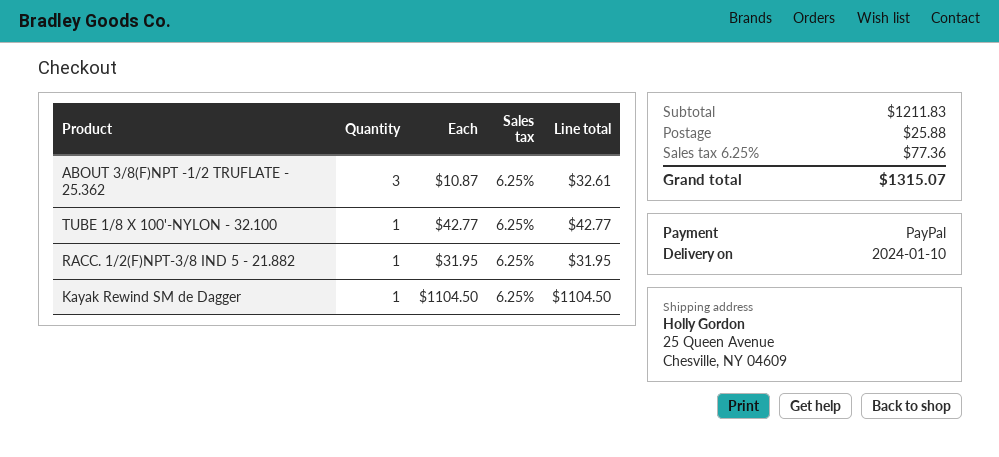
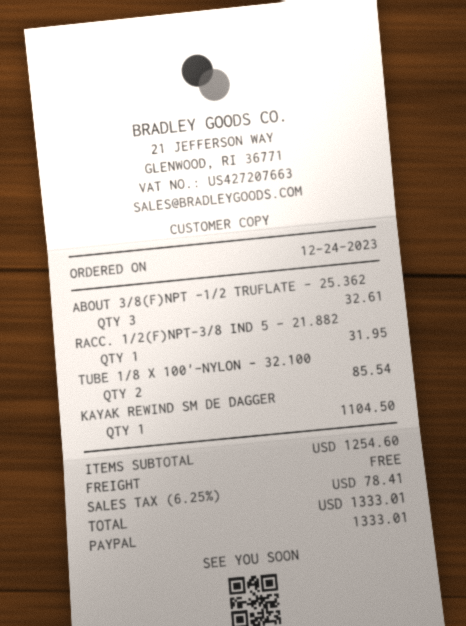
TUBE 1/8 X 100'-NYLON - 32.100: 1 for 42.77 -> 2 for 85.54
subtotal: 1211.83 -> 1254.60
shipping: 25.88 -> 0.00
tax: 6.25% = 77.36 -> 6.25% = 78.41
total: 1315.07 -> 1333.01

